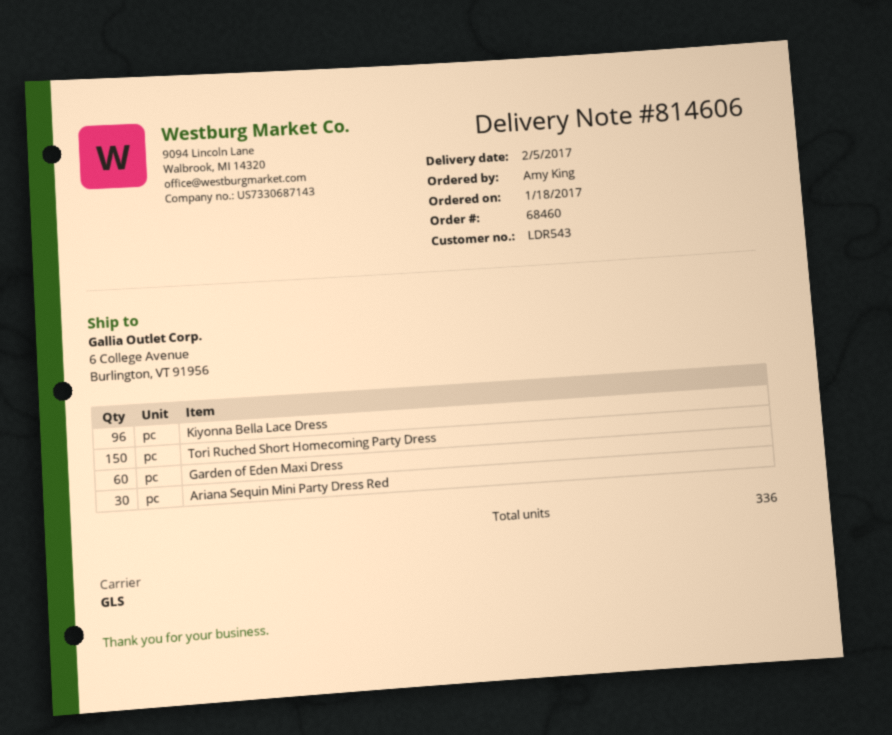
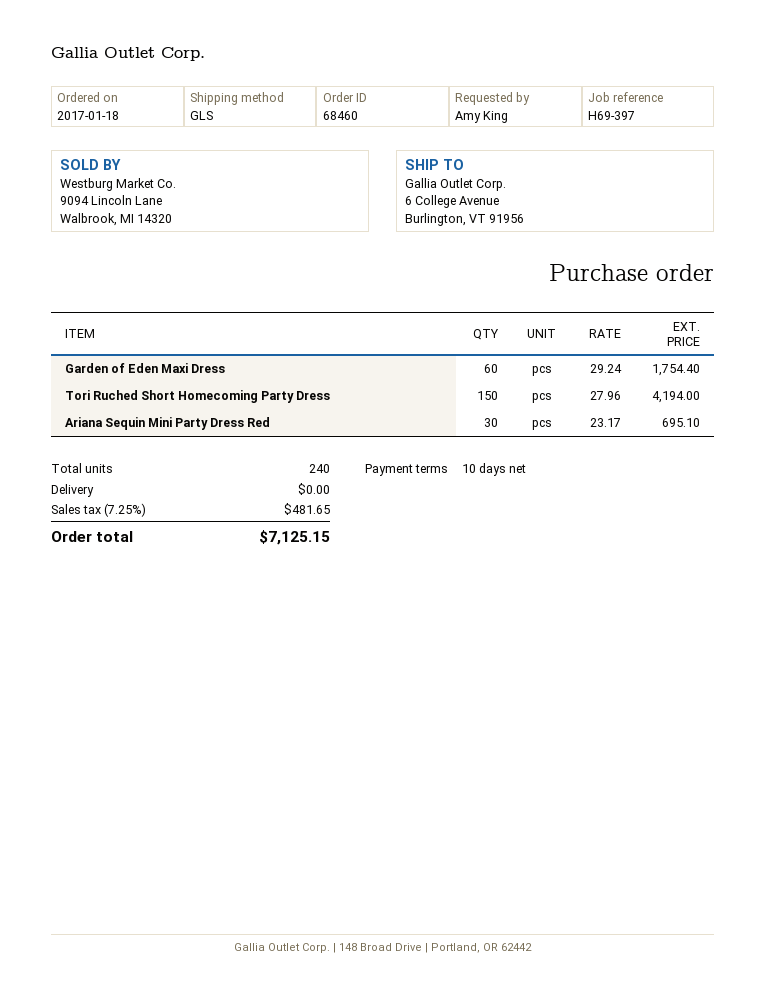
Kiyonna Bella Lace Dress: 96 -> none
total quantity: 336 -> 240

